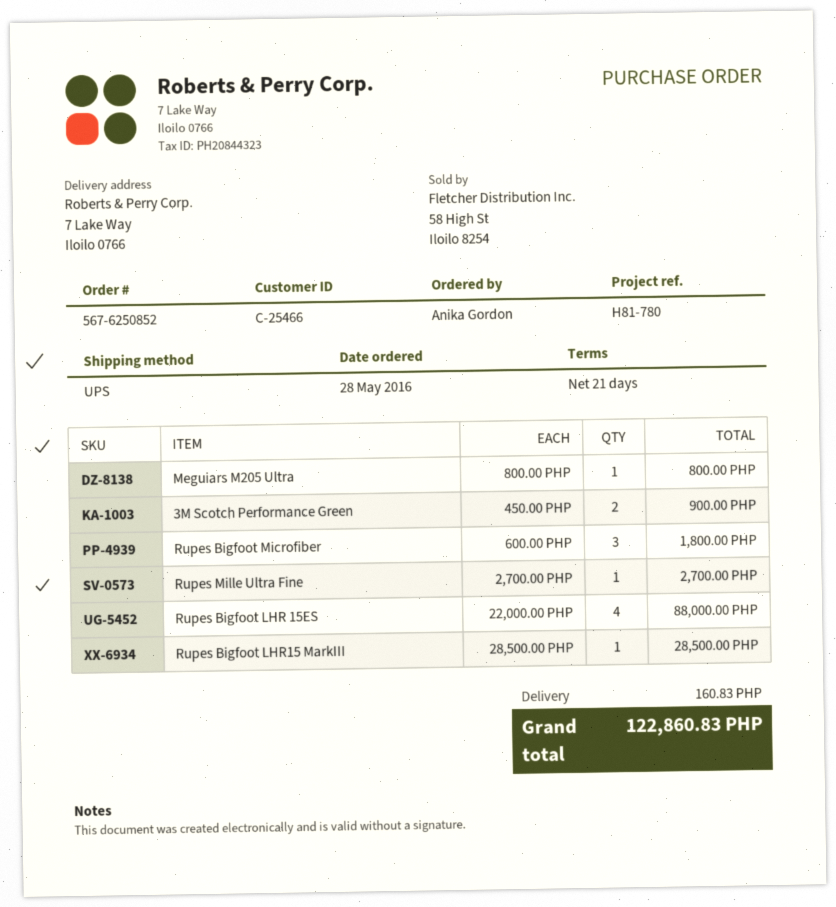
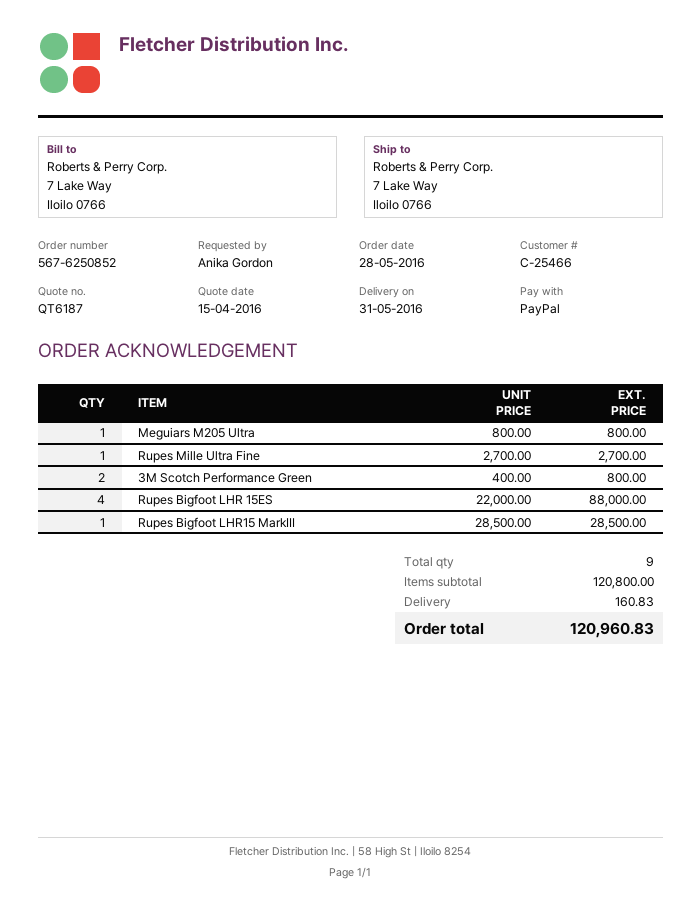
3M Scotch Performance Green: 2 x 450.00 = 900.00 -> 2 x 400.00 = 800.00
Rupes Bigfoot Microfiber: 3 x 600.00 = 1800.00 -> none
total: 122860.83 -> 120960.83

